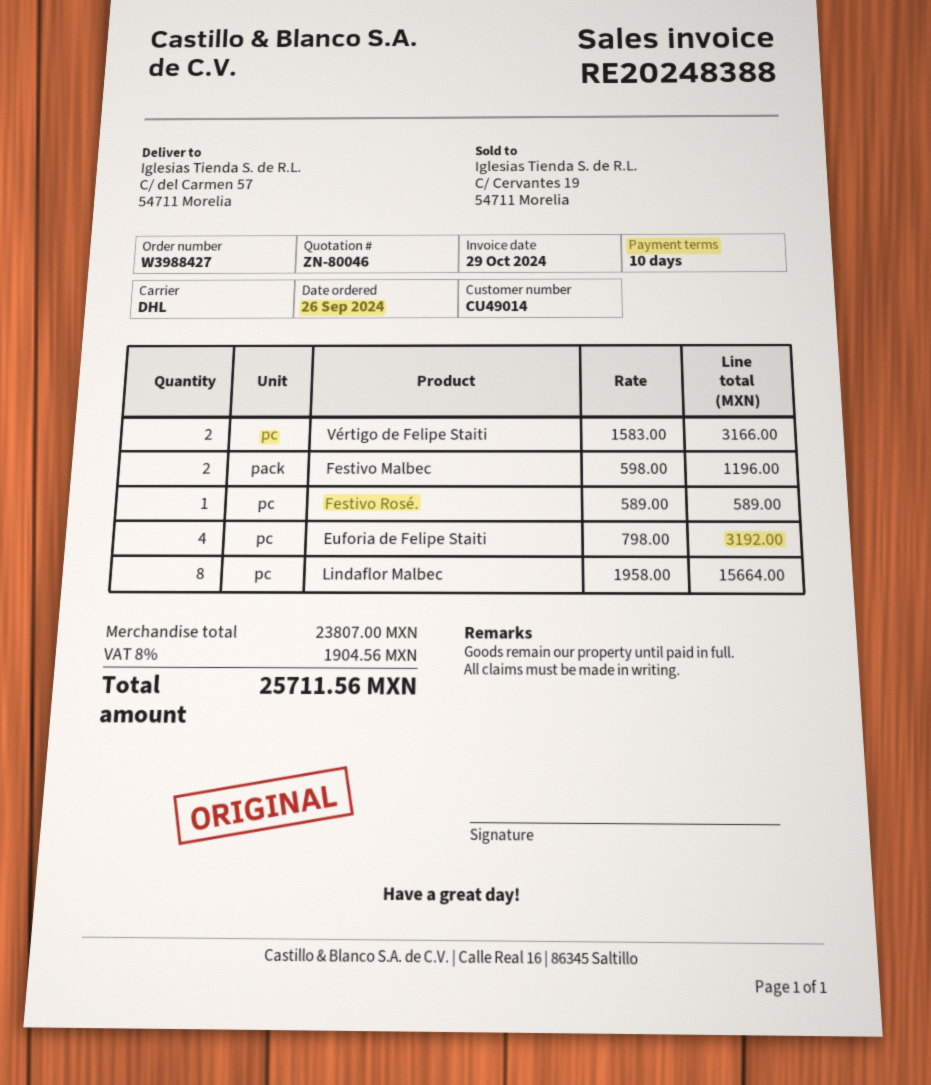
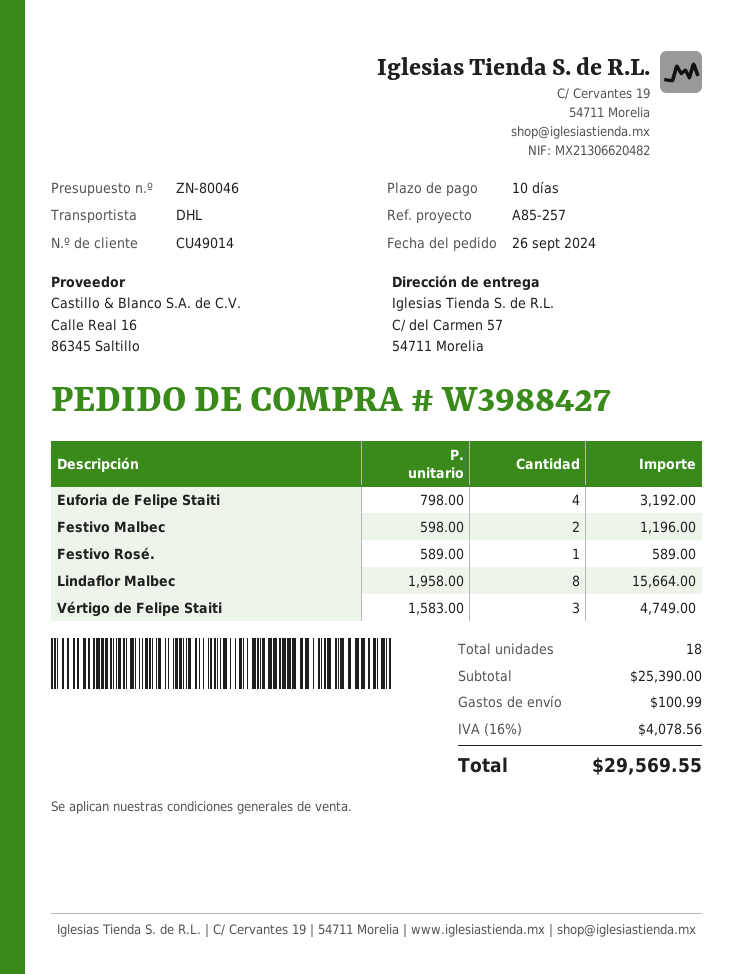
Vértigo de Felipe Staiti: 2 x 1583.00 = 3166.00 -> 3 x 1583.00 = 4749.00
subtotal: 23807.00 -> 25390.00
shipping: none -> 100.99
tax: 8% = 1904.56 -> 16% = 4078.56
total: 25711.56 -> 29569.55

